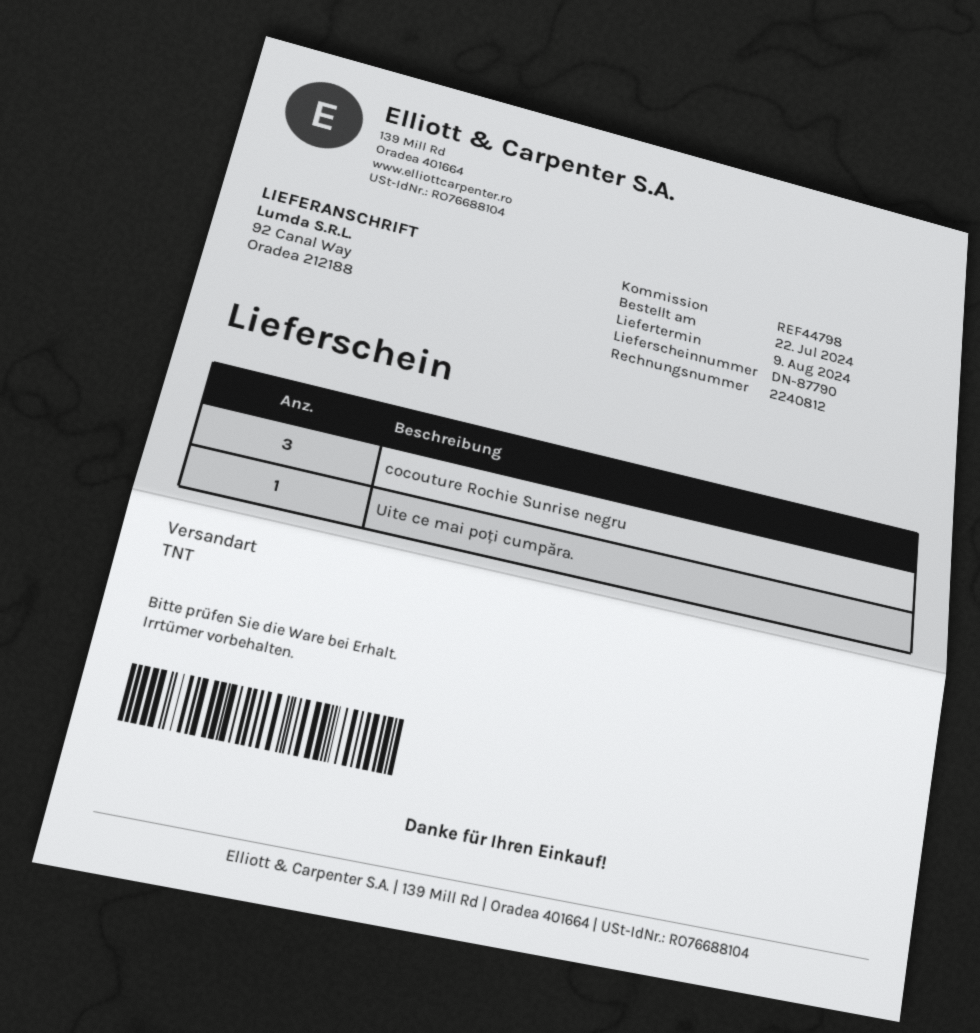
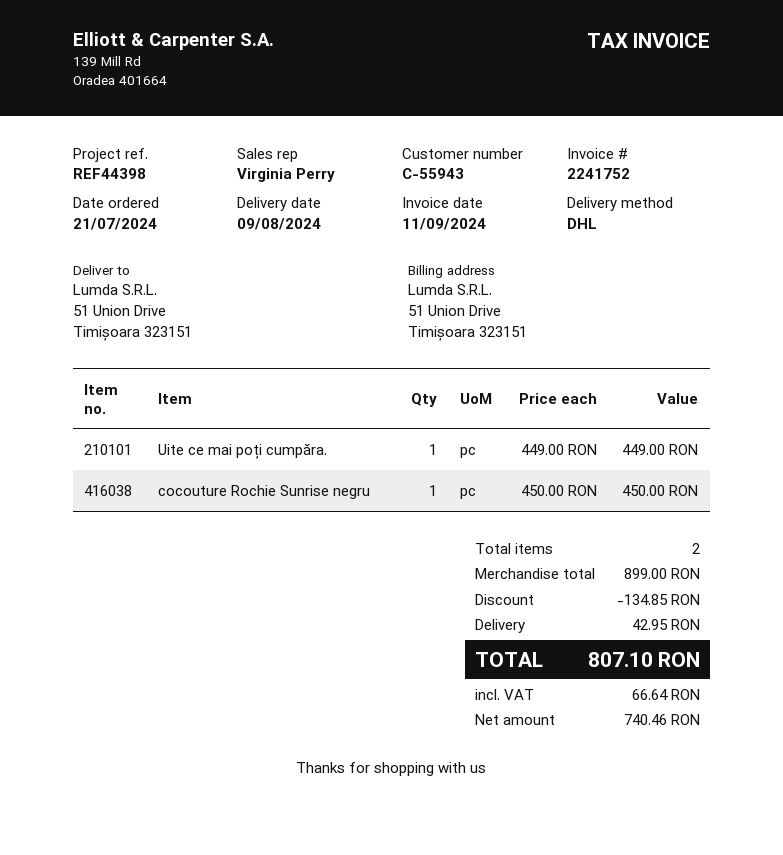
order date: 2024-07-22 -> 2024-07-21
invoice number: 2240812 -> 2241752
reference: REF44798 -> REF44398
shipping method: TNT -> DHL
ship to: 92 Canal Way, Oradea 212188 -> 51 Union Drive, Timișoara 323151
cocouture Rochie Sunrise negru: 3 -> 1

